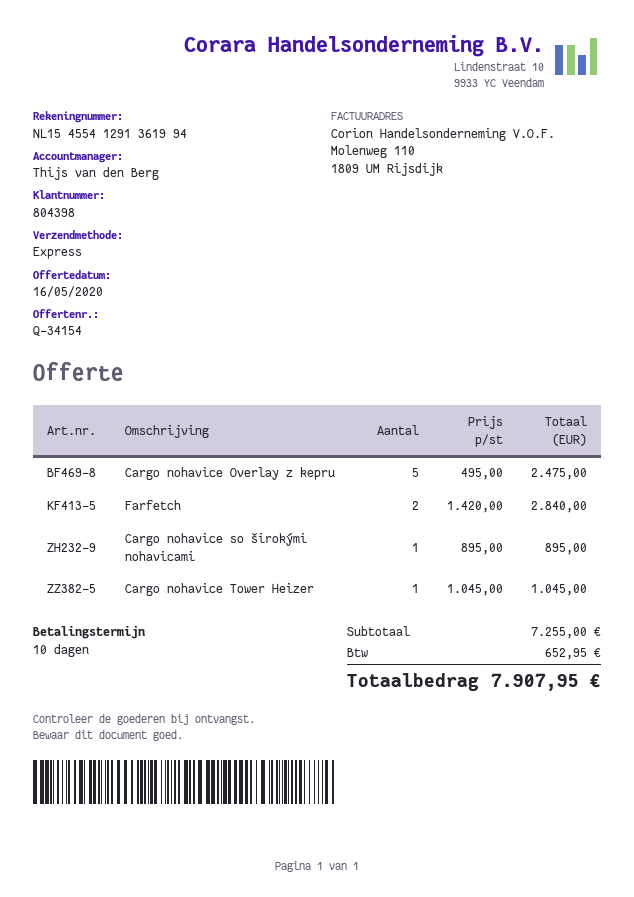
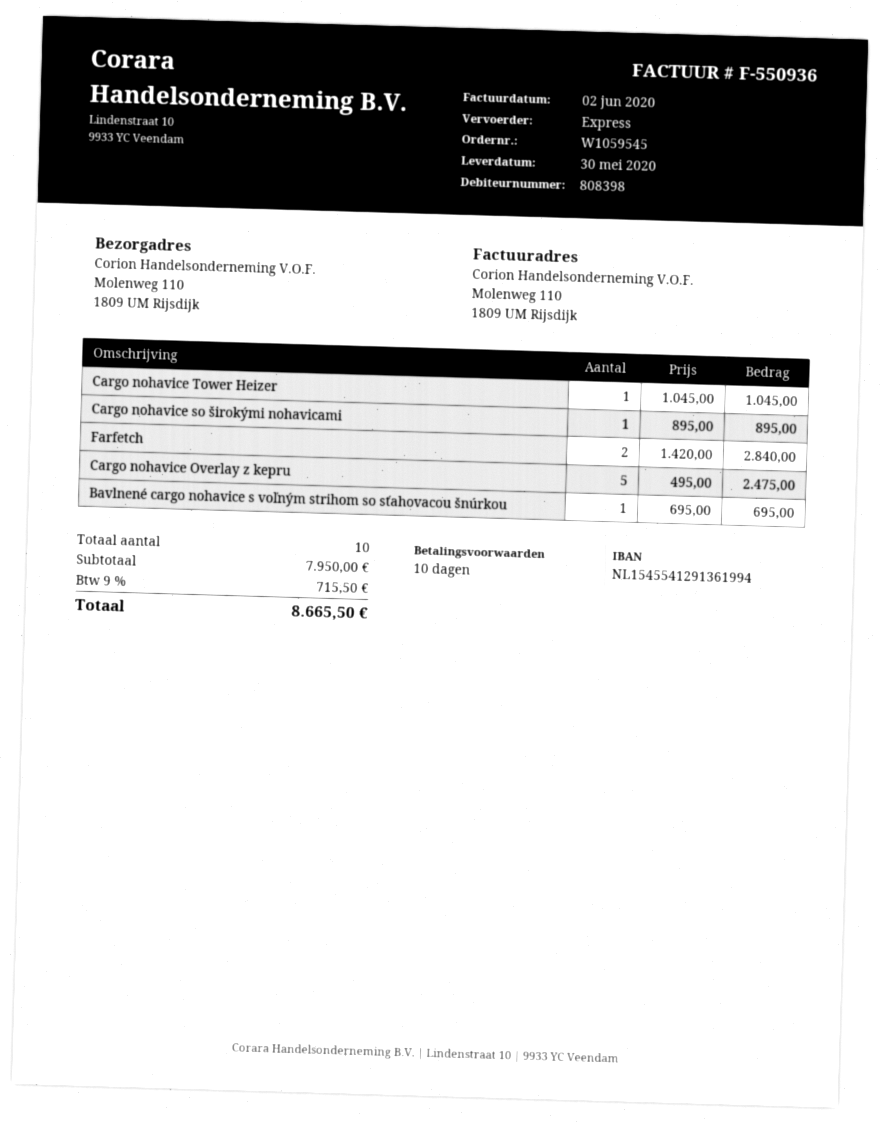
customer number: 804398 -> 808398
Bavlnené cargo nohavice s voľným strihom so sťahovacou šnúrkou: none -> 1 x 695.00 = 695.00
subtotal: 7255.00 -> 7950.00
tax: 652.95 -> 715.50
total: 7907.95 -> 8665.50

